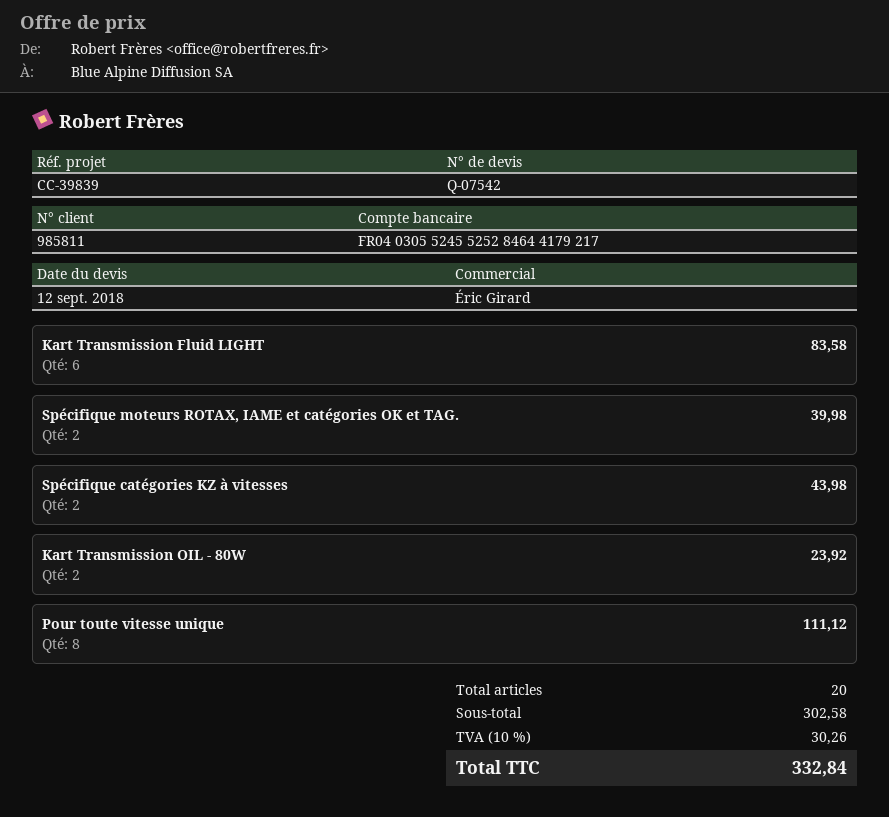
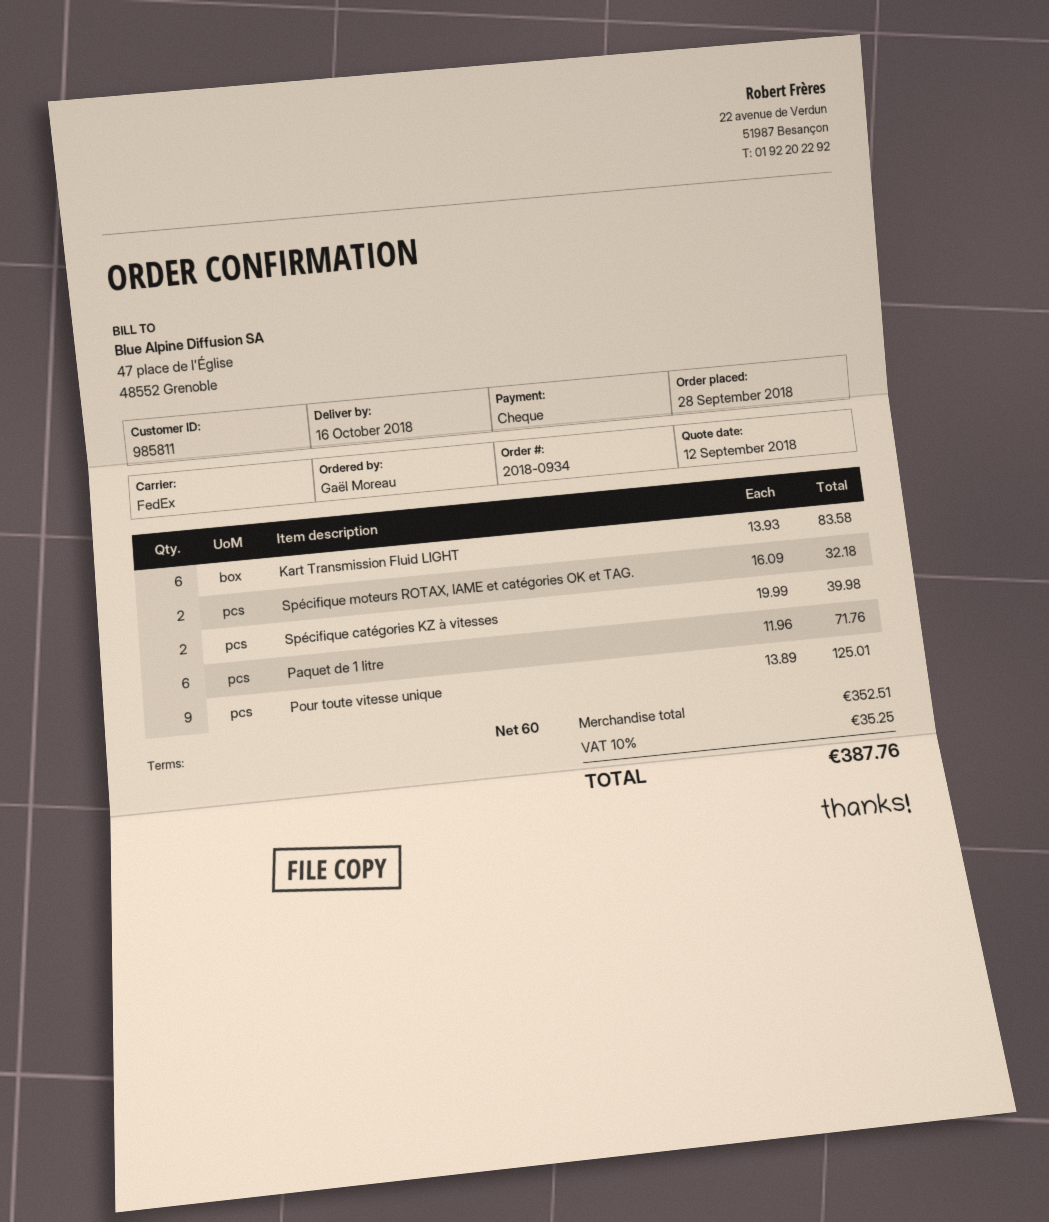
Spécifique moteurs ROTAX, IAME et catégories OK et TAG.: 2 for 39.98 -> 2 for 32.18
Spécifique catégories KZ à vitesses: 2 for 43.98 -> 2 for 39.98
Kart Transmission OIL - 80W: 2 for 23.92 -> none
Pour toute vitesse unique: 8 for 111.12 -> 9 for 125.01
Paquet de 1 litre: none -> 6 for 71.76
subtotal: 302.58 -> 352.51
tax: 10% = 30.26 -> 10% = 35.25
total: 332.84 -> 387.76

